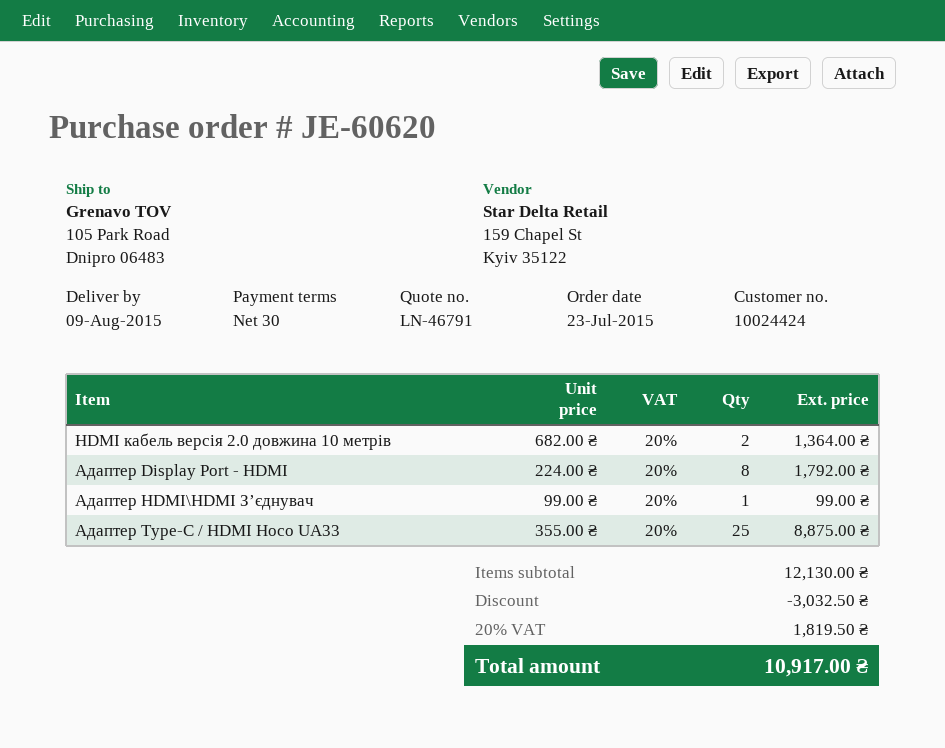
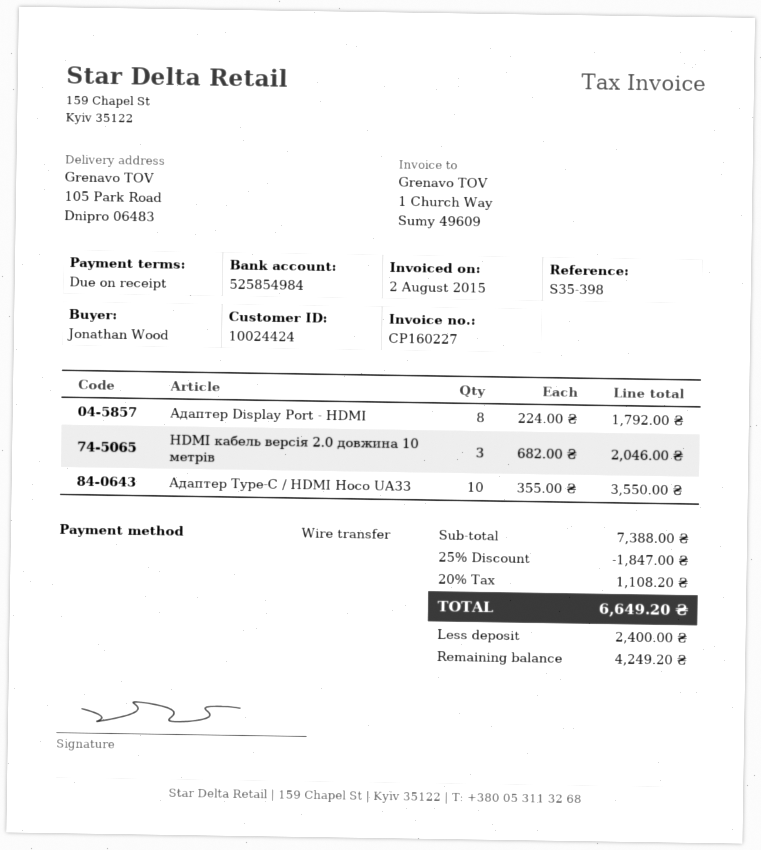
payment terms: 30 days -> on receipt
HDMI кабель версія 2.0 довжина 10 метрів: 2 x 682.00 = 1364.00 -> 3 x 682.00 = 2046.00
Адаптер HDMI\HDMI З’єднувач: 1 x 99.00 = 99.00 -> none
Адаптер Type-C / HDMI Hoco UA33: 25 x 355.00 = 8875.00 -> 10 x 355.00 = 3550.00
subtotal: 12130.00 -> 7388.00
discount: 3032.50 -> 1847.00
tax: 20% = 1819.50 -> 20% = 1108.20
total: 10917.00 -> 6649.20

